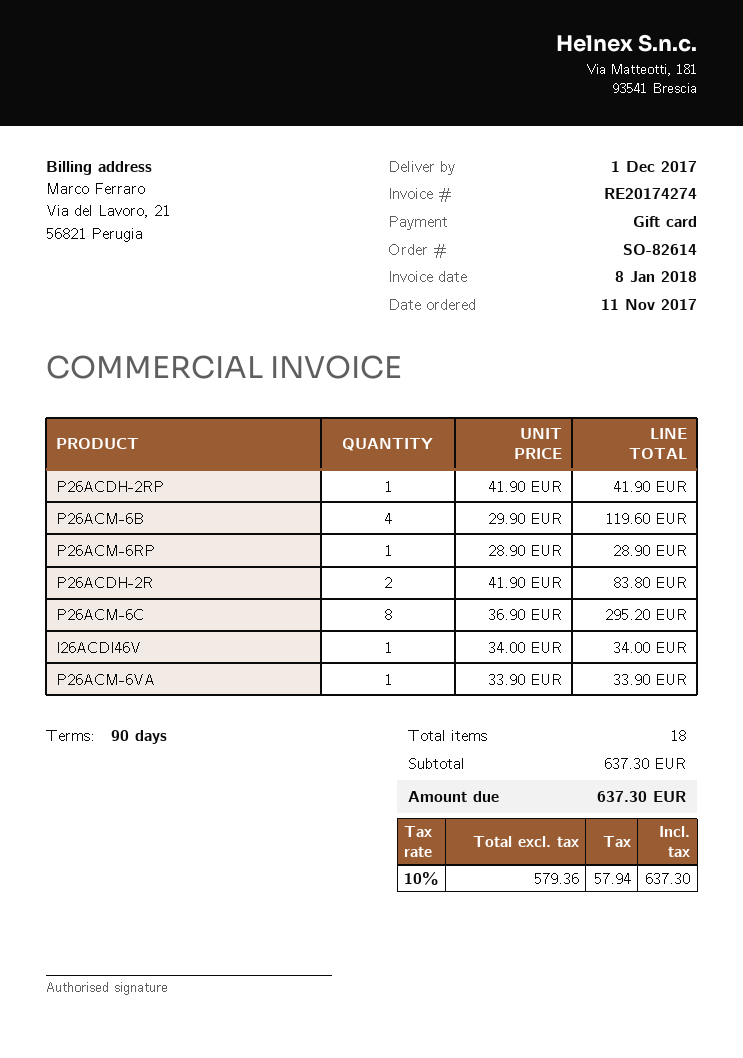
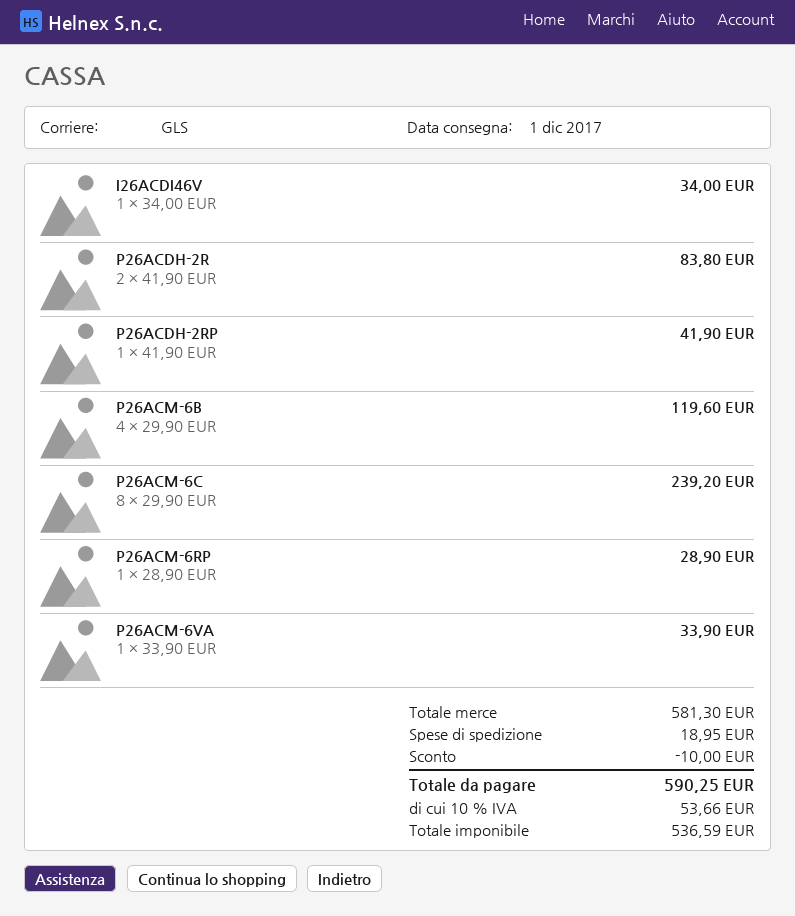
P26ACM-6C: 8 x 36.90 = 295.20 -> 8 x 29.90 = 239.20
subtotal: 637.30 -> 581.30
discount: none -> 10.00
shipping: none -> 18.95
net: 579.36 -> 536.59
tax: 10% = 57.94 -> 10% = 53.66
total: 637.30 -> 590.25

